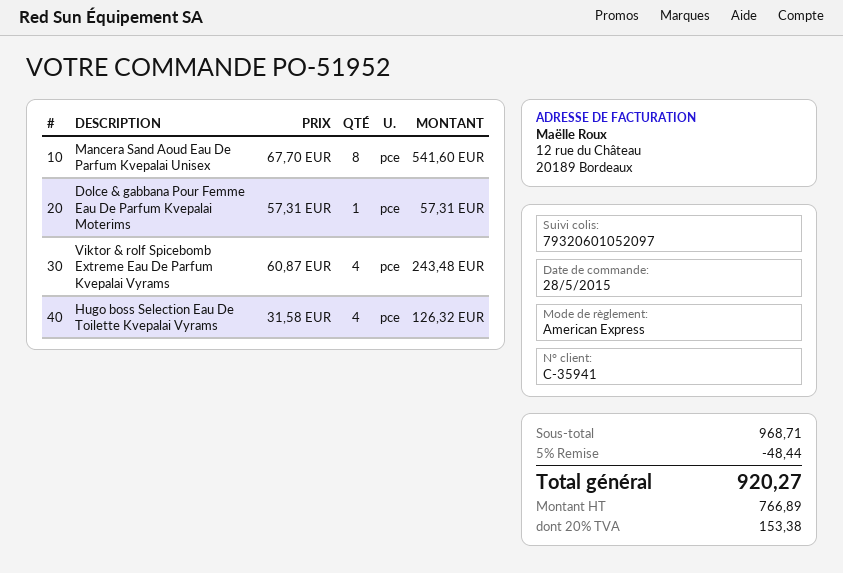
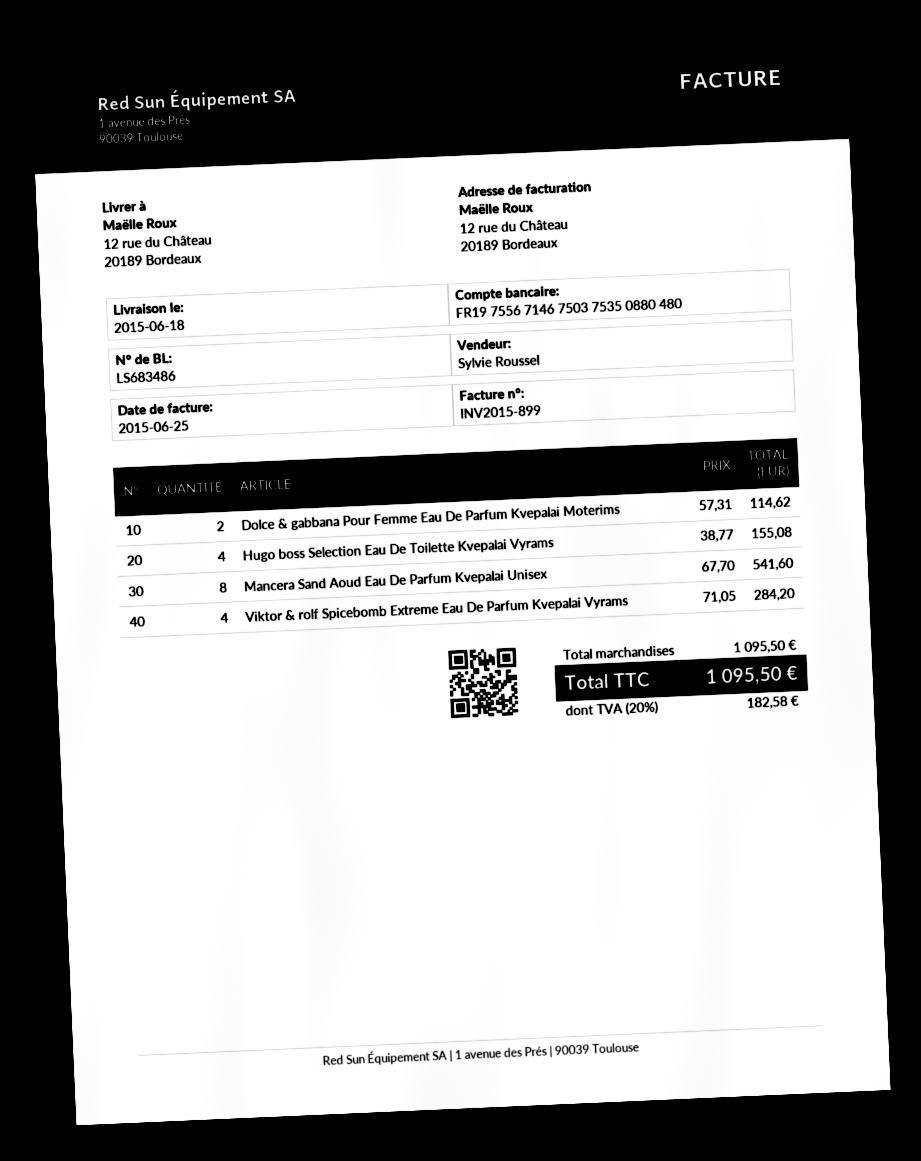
Dolce & gabbana Pour Femme Eau De Parfum Kvepalai Moterims: 1 x 57.31 = 57.31 -> 2 x 57.31 = 114.62
Viktor & rolf Spicebomb Extreme Eau De Parfum Kvepalai Vyrams: 4 x 60.87 = 243.48 -> 4 x 71.05 = 284.20
Hugo boss Selection Eau De Toilette Kvepalai Vyrams: 4 x 31.58 = 126.32 -> 4 x 38.77 = 155.08
subtotal: 968.71 -> 1095.50
discount: 5% = 48.44 -> none
tax: 20% = 153.38 -> 20% = 182.58
total: 920.27 -> 1095.50

